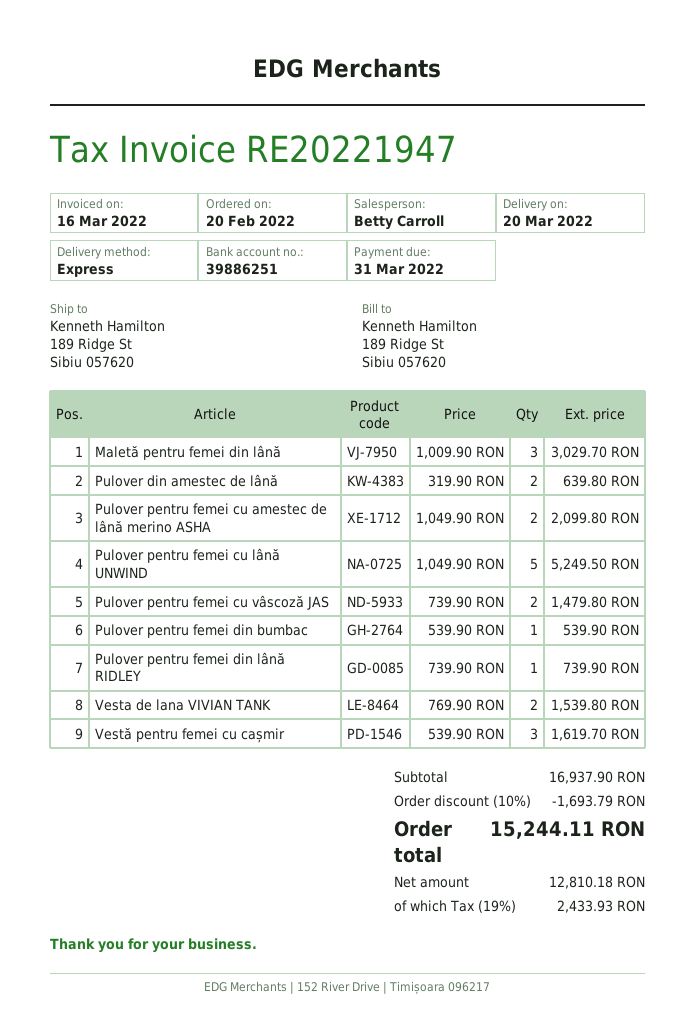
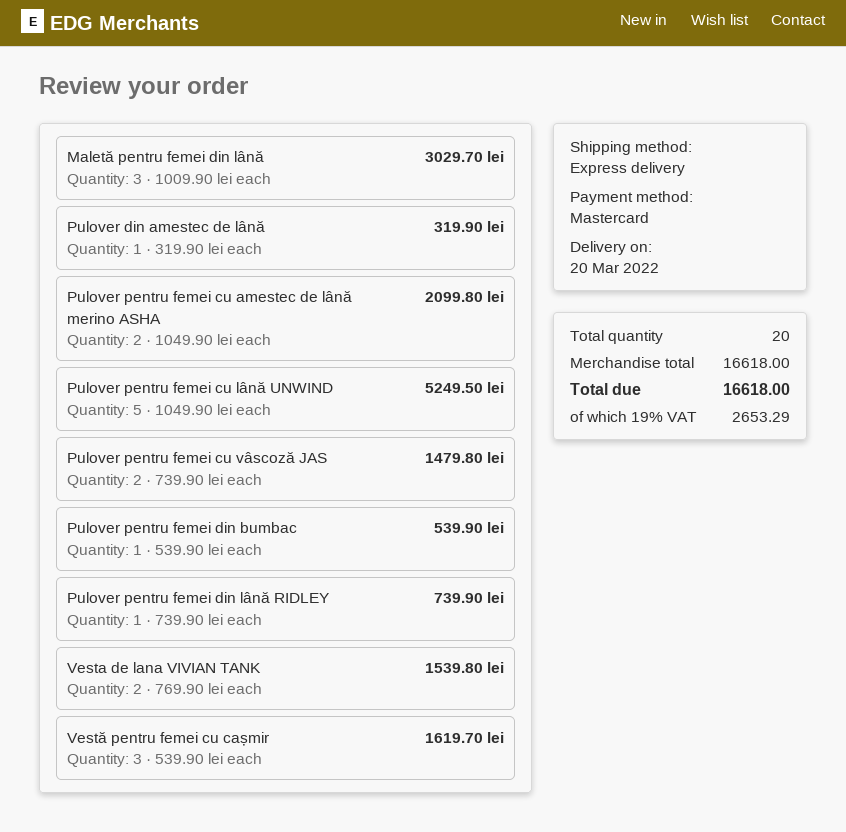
Pulover din amestec de lână: 2 x 319.90 = 639.80 -> 1 x 319.90 = 319.90
subtotal: 16937.90 -> 16618.00
discount: 10% = 1693.79 -> none
tax: 19% = 2433.93 -> 19% = 2653.29
total: 15244.11 -> 16618.00

